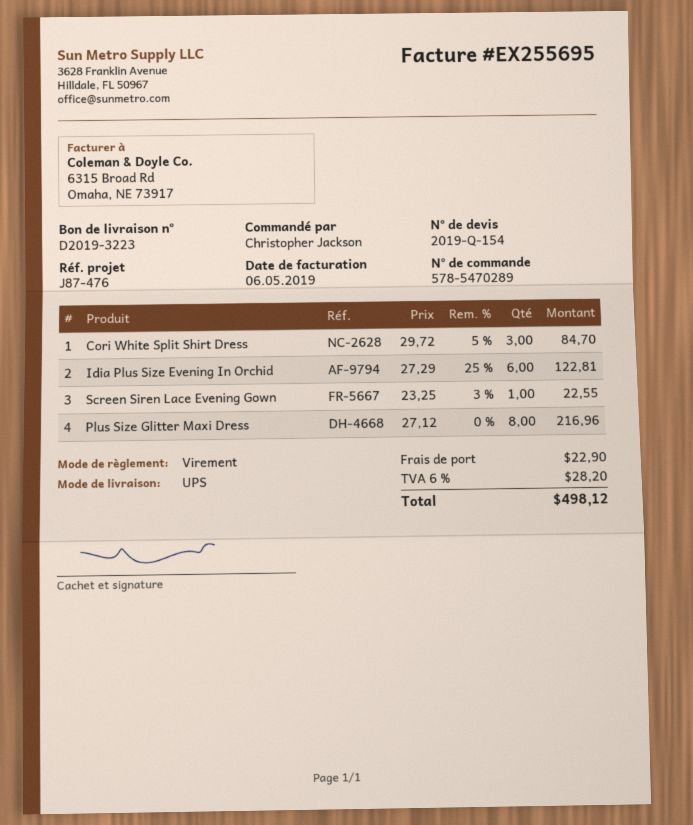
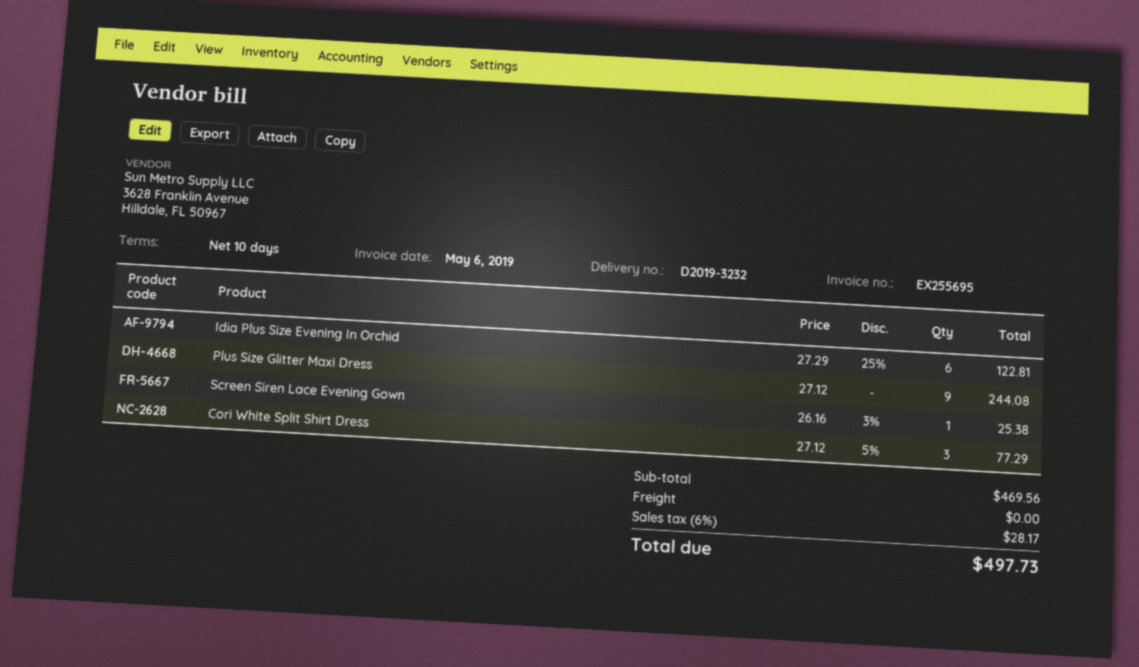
delivery note number: D2019-3223 -> D2019-3232
Cori White Split Shirt Dress: 3 x 29.72 - 5% = 84.70 -> 3 x 27.12 - 5% = 77.29
Screen Siren Lace Evening Gown: 1 x 23.25 - 3% = 22.55 -> 1 x 26.16 - 3% = 25.38
Plus Size Glitter Maxi Dress: 8 x 27.12 = 216.96 -> 9 x 27.12 = 244.08
shipping: 22.90 -> 0.00
tax: 6% = 28.20 -> 6% = 28.17
total: 498.12 -> 497.73

